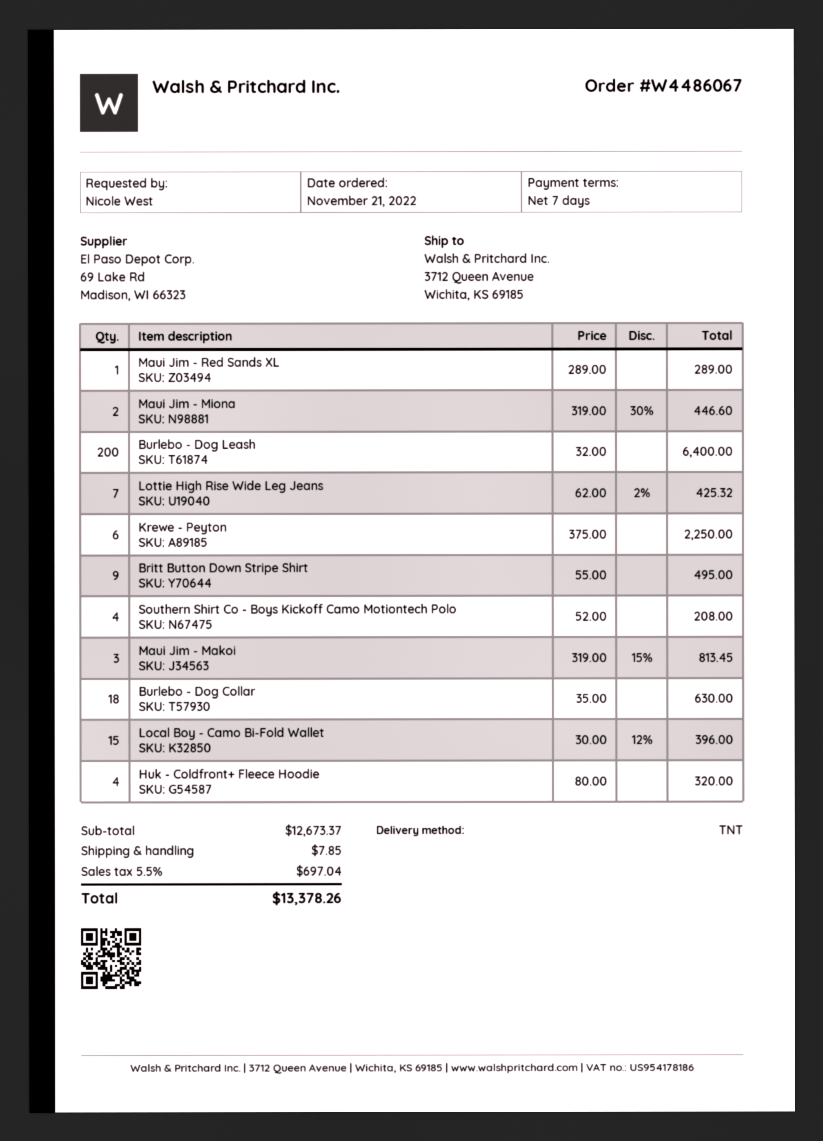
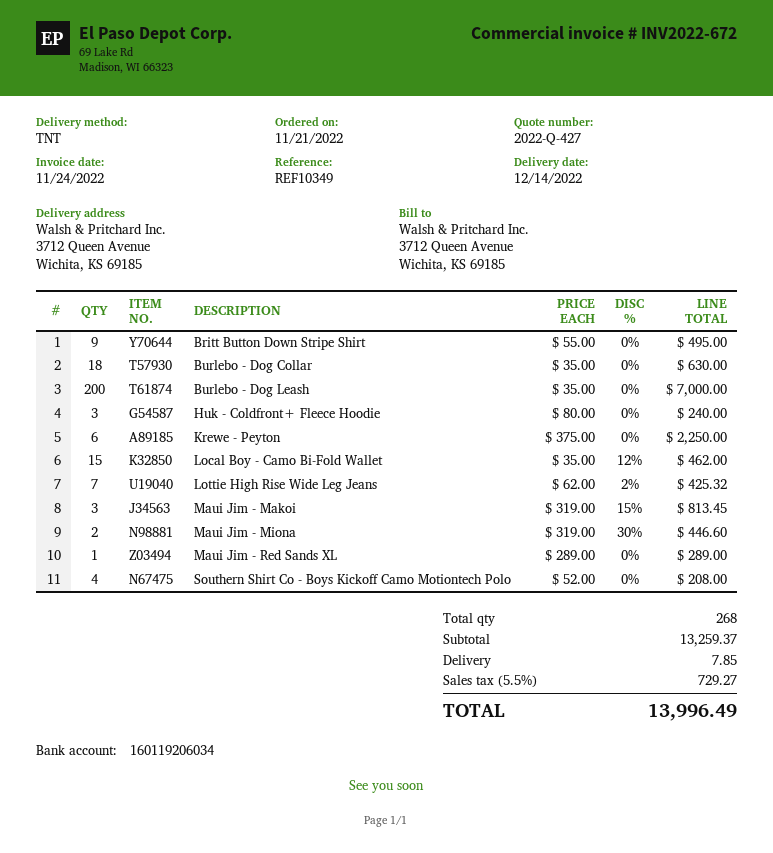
Burlebo - Dog Leash: 200 x 32.00 = 6400.00 -> 200 x 35.00 = 7000.00
Local Boy - Camo Bi-Fold Wallet: 15 x 30.00 - 12% = 396.00 -> 15 x 35.00 - 12% = 462.00
Huk - Coldfront+ Fleece Hoodie: 4 x 80.00 = 320.00 -> 3 x 80.00 = 240.00
subtotal: 12673.37 -> 13259.37
tax: 5.5% = 697.04 -> 5.5% = 729.27
total: 13378.26 -> 13996.49

